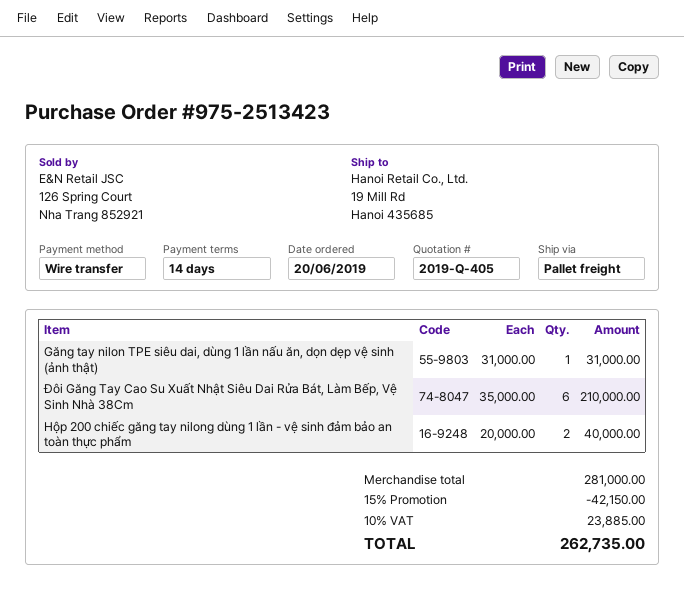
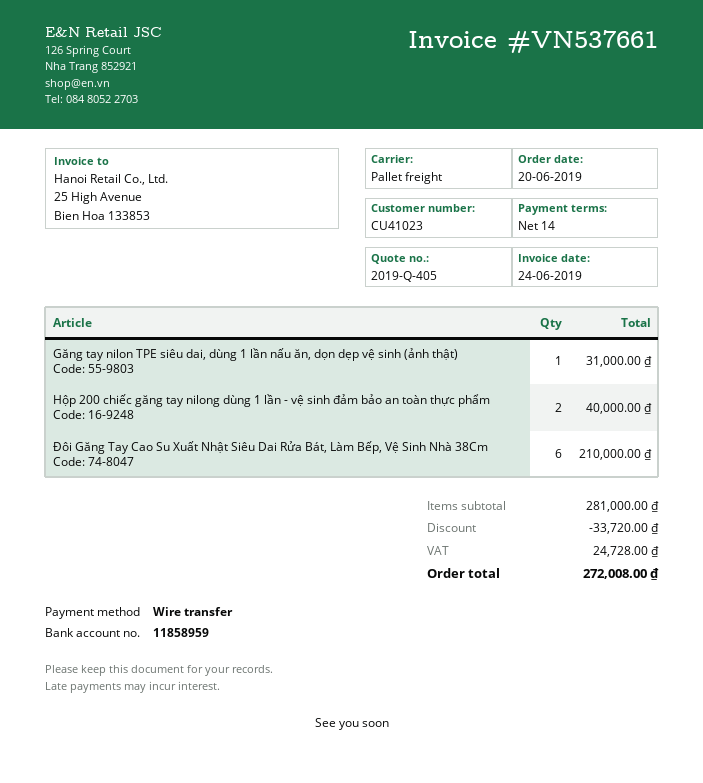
discount: 42150.00 -> 33720.00
tax: 23885.00 -> 24728.00
total: 262735.00 -> 272008.00

